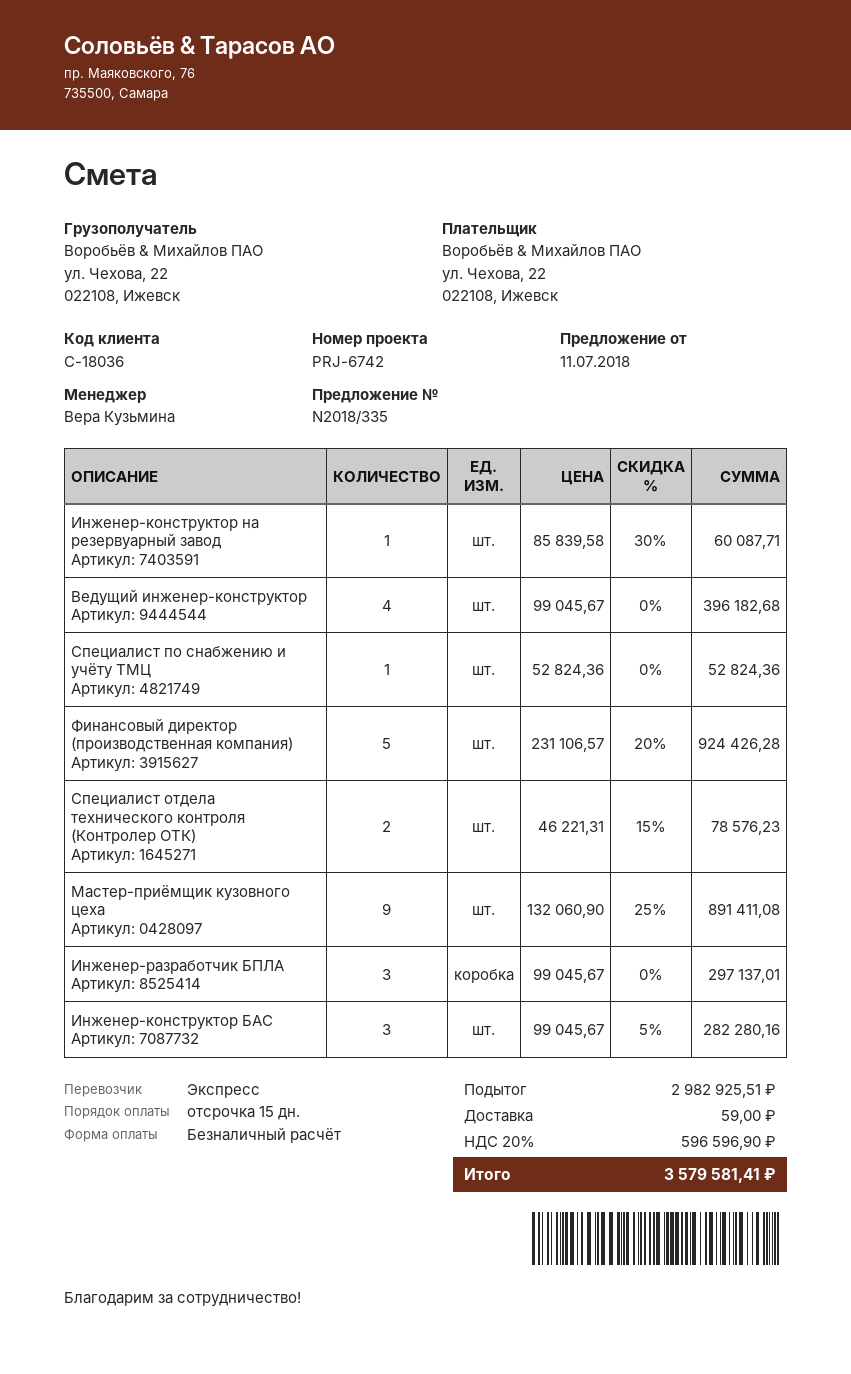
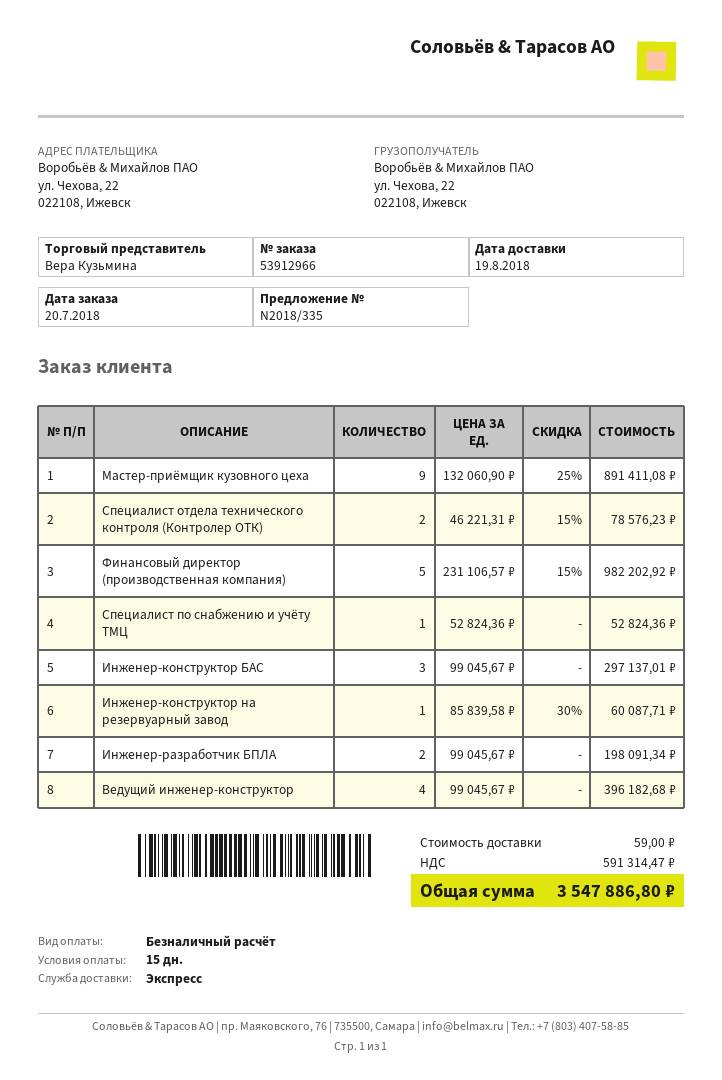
Финансовый директор (производственная компания): 5 x 231106.57 - 20% = 924426.28 -> 5 x 231106.57 - 15% = 982202.92
Инженер-разработчик БПЛА: 3 x 99045.67 = 297137.01 -> 2 x 99045.67 = 198091.34
Инженер-конструктор БАС: 3 x 99045.67 - 5% = 282280.16 -> 3 x 99045.67 = 297137.01
tax: 596596.90 -> 591314.47
total: 3579581.41 -> 3547886.80

